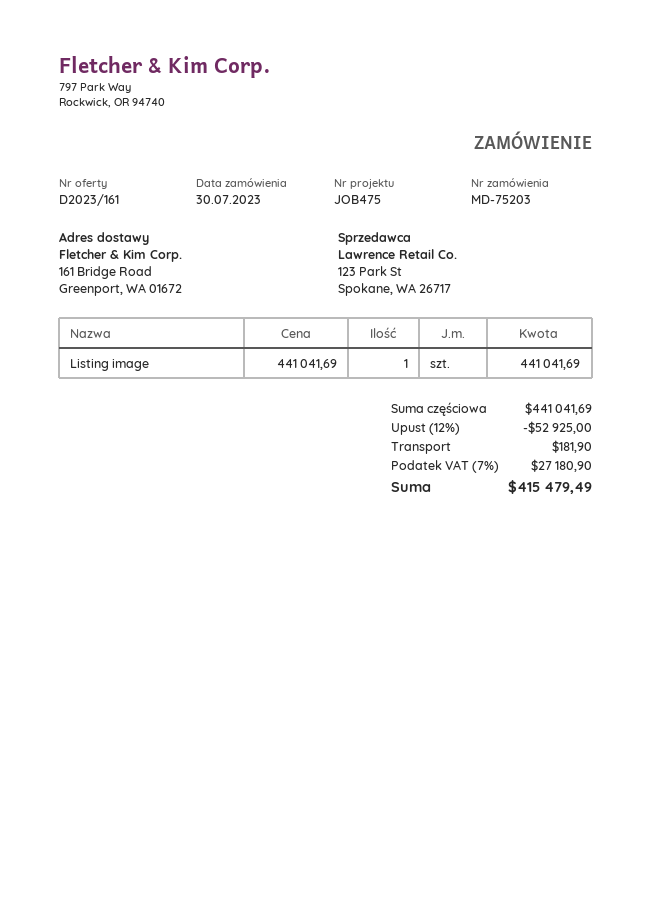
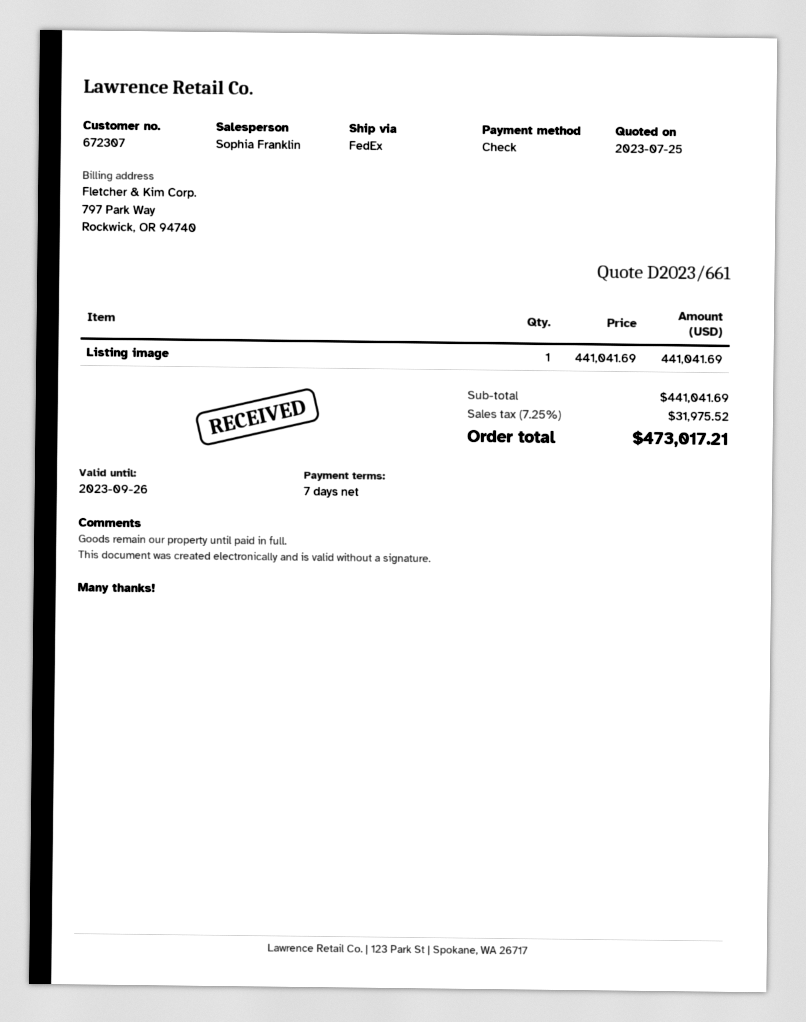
quote number: D2023/161 -> D2023/661
discount: 12% = 52925.00 -> none
shipping: 181.90 -> none
tax: 7% = 27180.90 -> 7.25% = 31975.52
total: 415479.49 -> 473017.21

